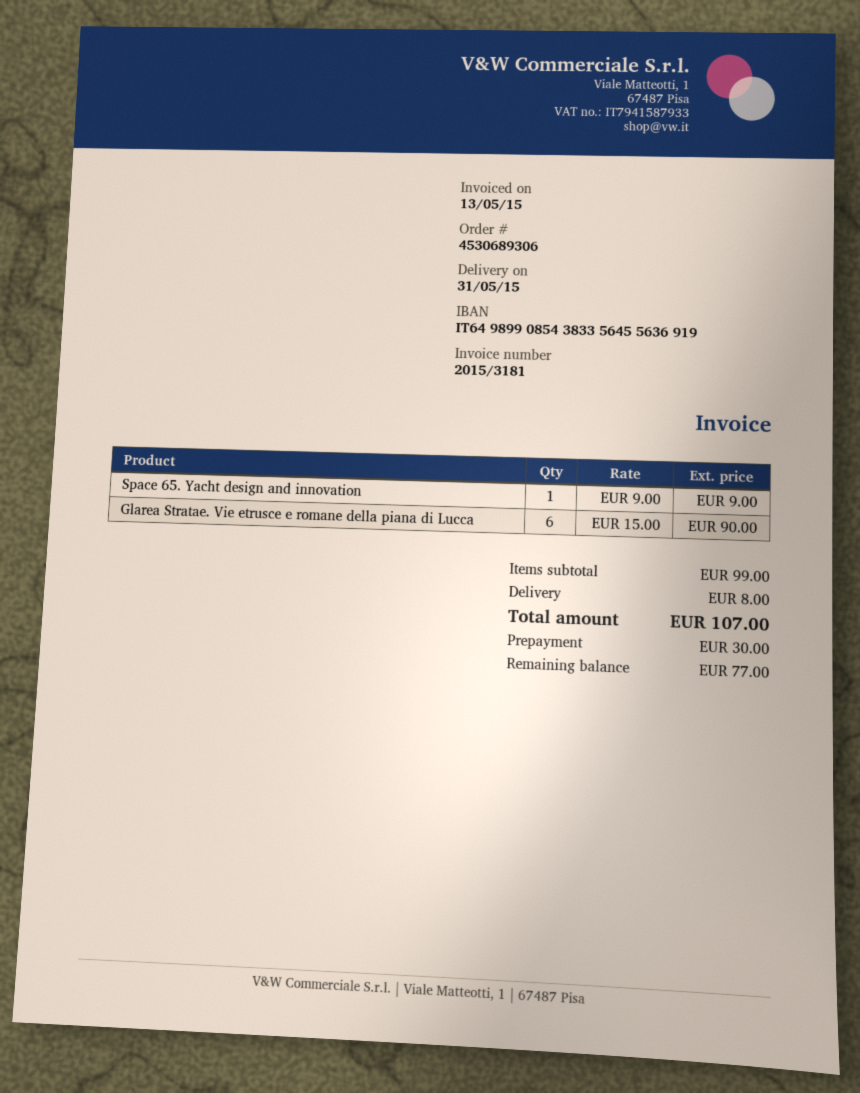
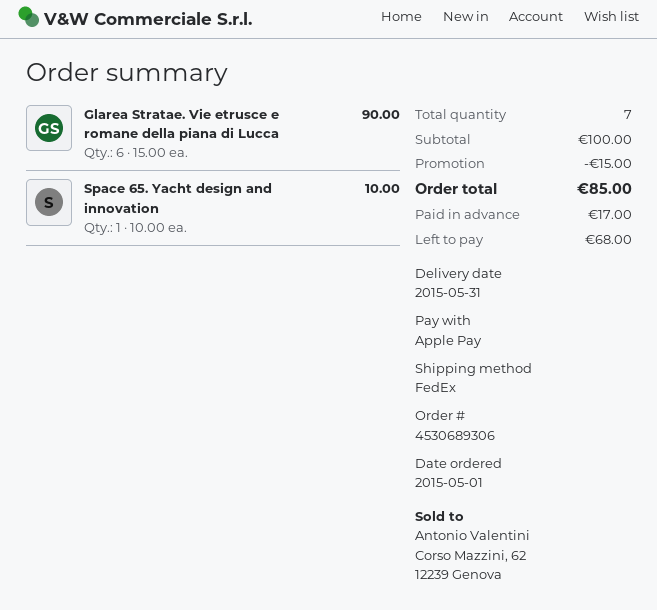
Space 65. Yacht design and innovation: 1 x 9.00 = 9.00 -> 1 x 10.00 = 10.00
subtotal: 99.00 -> 100.00
discount: none -> 15.00
shipping: 8.00 -> none
total: 107.00 -> 85.00
deposit: 30.00 -> 17.00
balance: 77.00 -> 68.00

